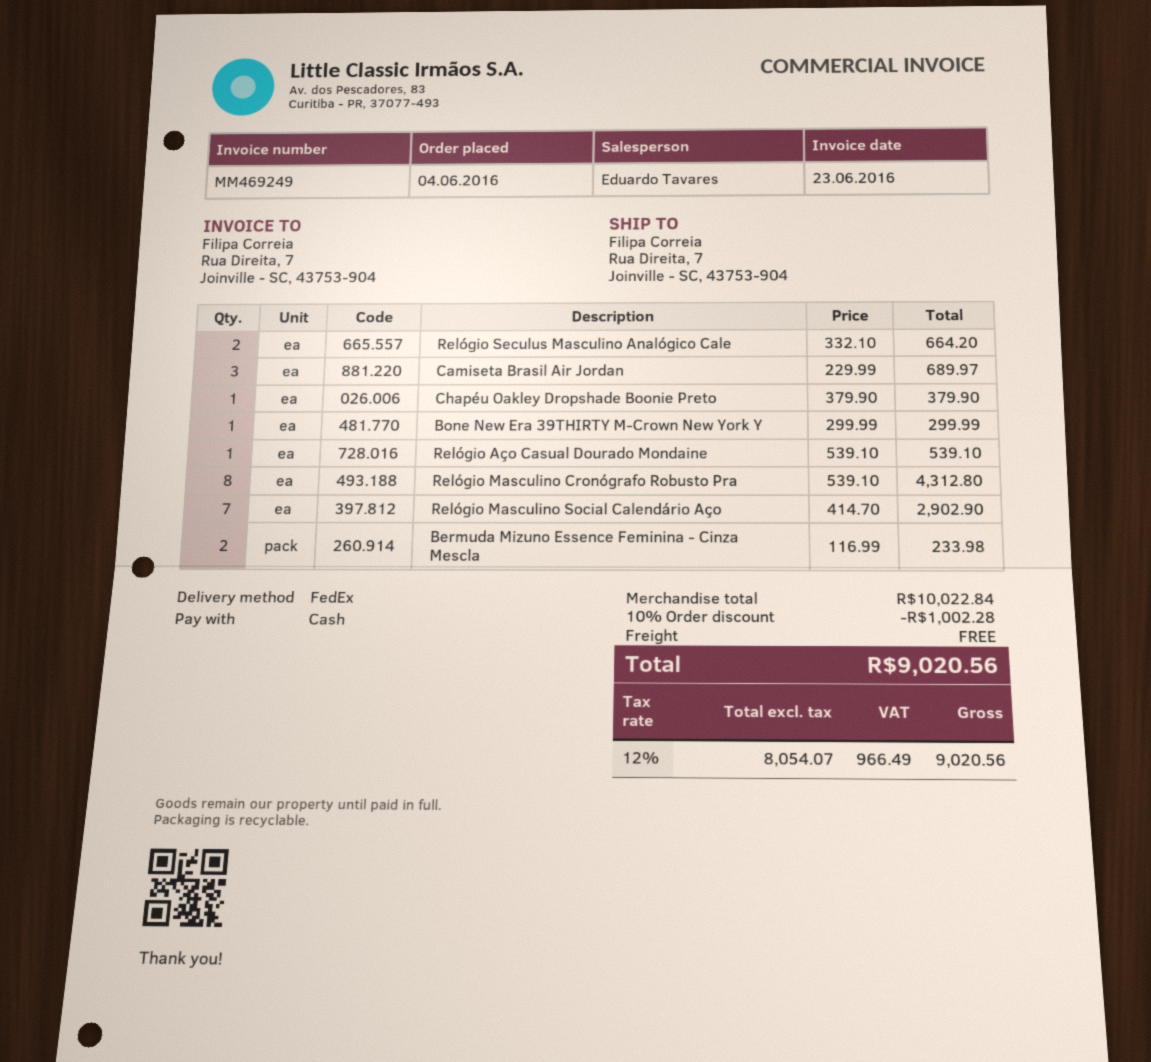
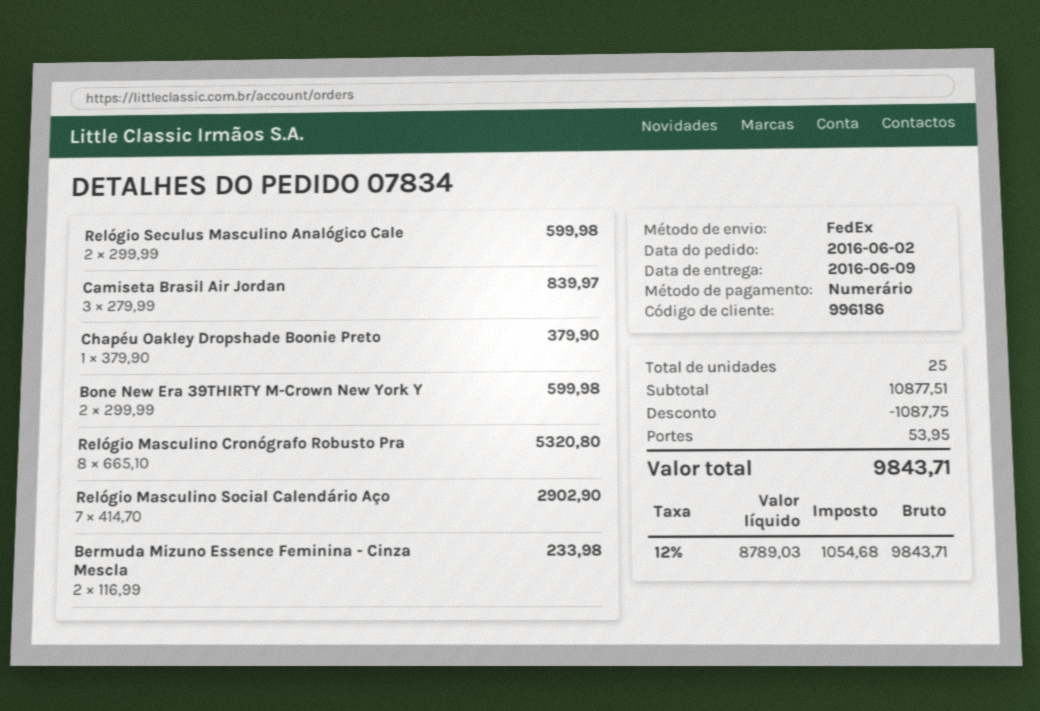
order date: 2016-06-04 -> 2016-06-02
Relógio Seculus Masculino Analógico Cale: 2 x 332.10 = 664.20 -> 2 x 299.99 = 599.98
Camiseta Brasil Air Jordan: 3 x 229.99 = 689.97 -> 3 x 279.99 = 839.97
Bone New Era 39THIRTY M-Crown New York Y: 1 x 299.99 = 299.99 -> 2 x 299.99 = 599.98
Relógio Aço Casual Dourado Mondaine: 1 x 539.10 = 539.10 -> none
Relógio Masculino Cronógrafo Robusto Pra: 8 x 539.10 = 4312.80 -> 8 x 665.10 = 5320.80
subtotal: 10022.84 -> 10877.51
discount: 1002.28 -> 1087.75
shipping: 0.00 -> 53.95
net: 8054.07 -> 8789.03
tax: 12% = 966.49 -> 12% = 1054.68
total: 9020.56 -> 9843.71

